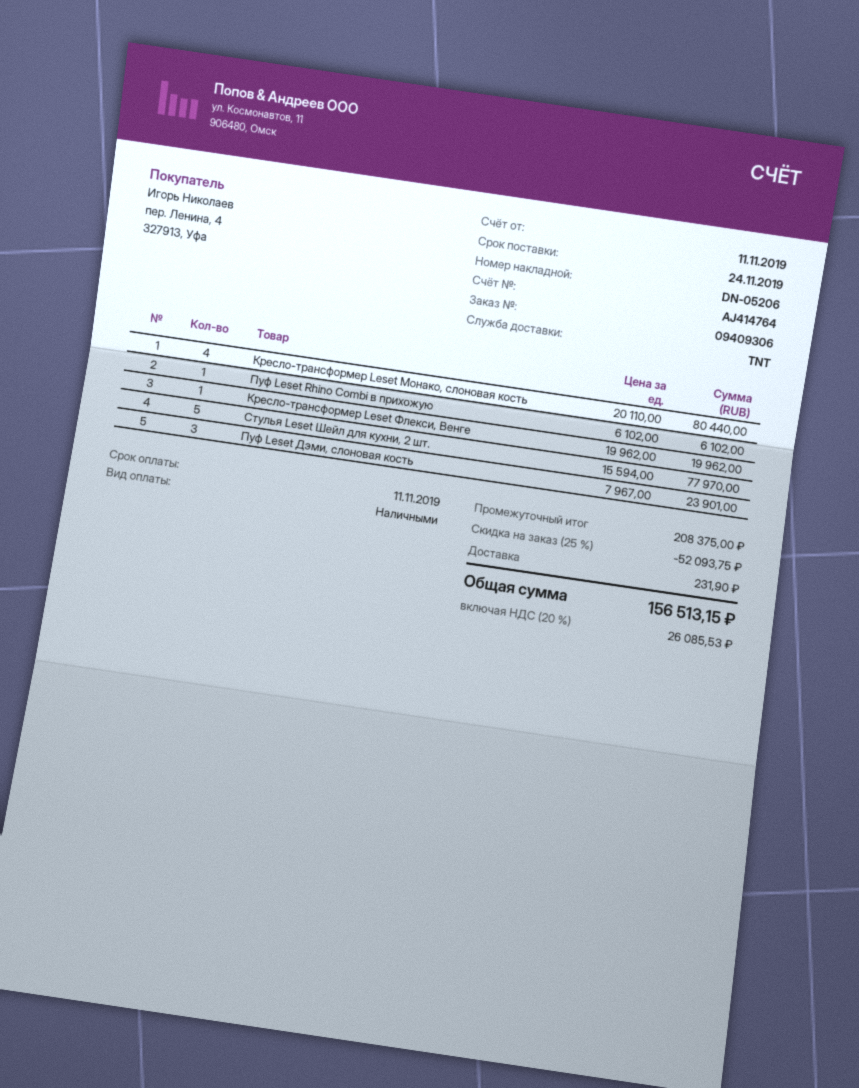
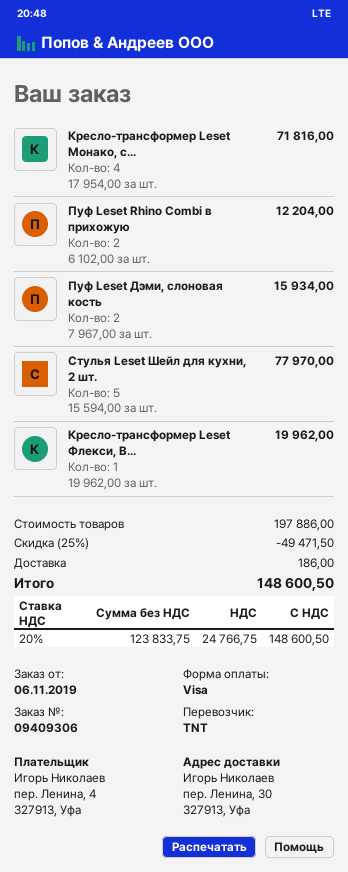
payment method: cash -> Visa
Кресло-трансформер Leset Монако, слоновая кость: 4 x 20110.00 = 80440.00 -> 4 x 17954.00 = 71816.00
Пуф Leset Rhino Combi в прихожую: 1 x 6102.00 = 6102.00 -> 2 x 6102.00 = 12204.00
Пуф Leset Дэми, слоновая кость: 3 x 7967.00 = 23901.00 -> 2 x 7967.00 = 15934.00
subtotal: 208375.00 -> 197886.00
discount: 25% = 52093.75 -> 25% = 49471.50
shipping: 231.90 -> 186.00
tax: 20% = 26085.53 -> 20% = 24766.75
total: 156513.15 -> 148600.50

